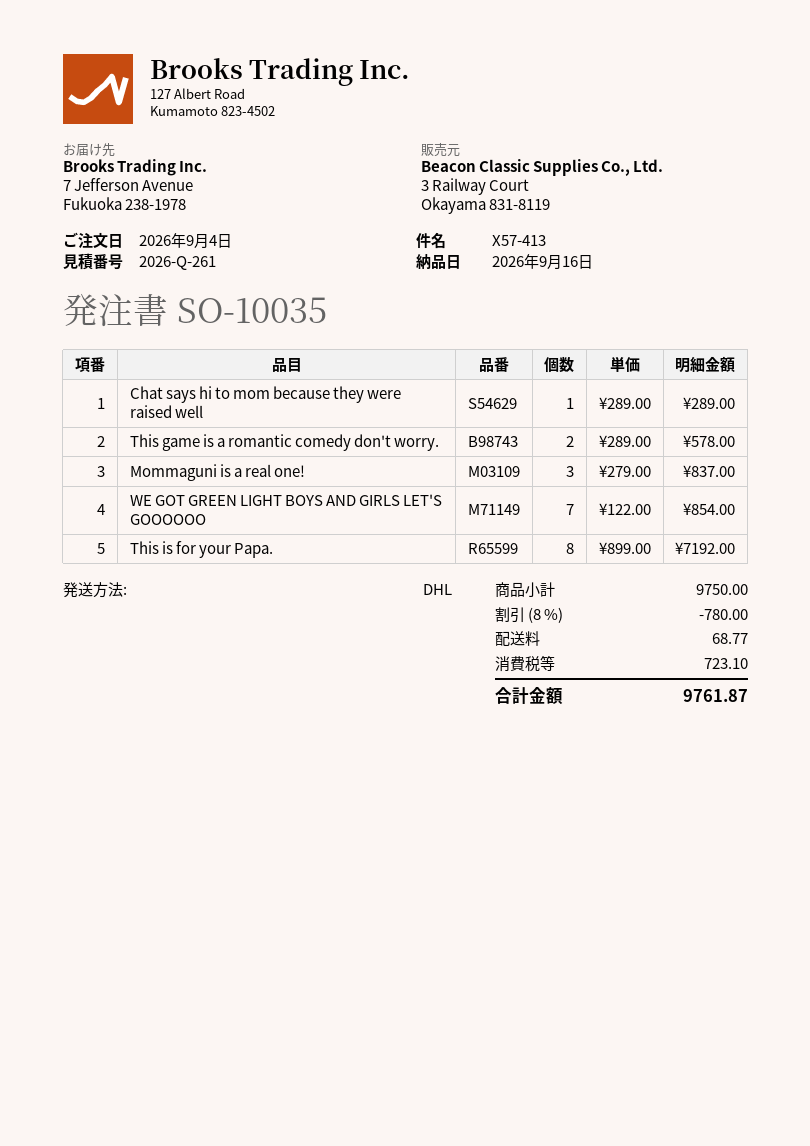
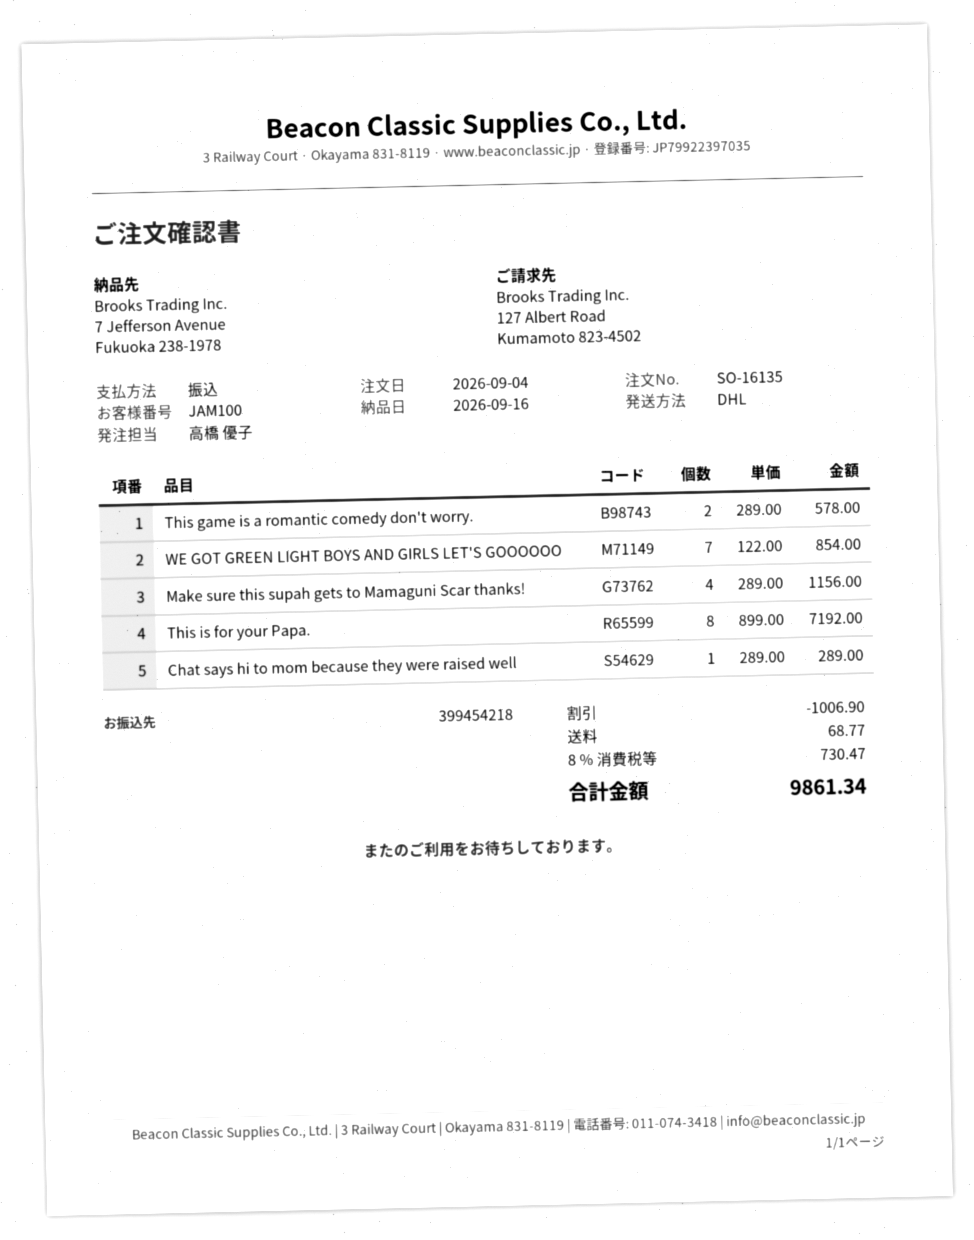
order number: SO-10035 -> SO-16135
Mommaguni is a real one!: 3 x 279.00 = 837.00 -> none
Make sure this supah gets to Mamaguni Scar thanks!: none -> 4 x 289.00 = 1156.00
discount: 780.00 -> 1006.90
tax: 723.10 -> 730.47
total: 9761.87 -> 9861.34

